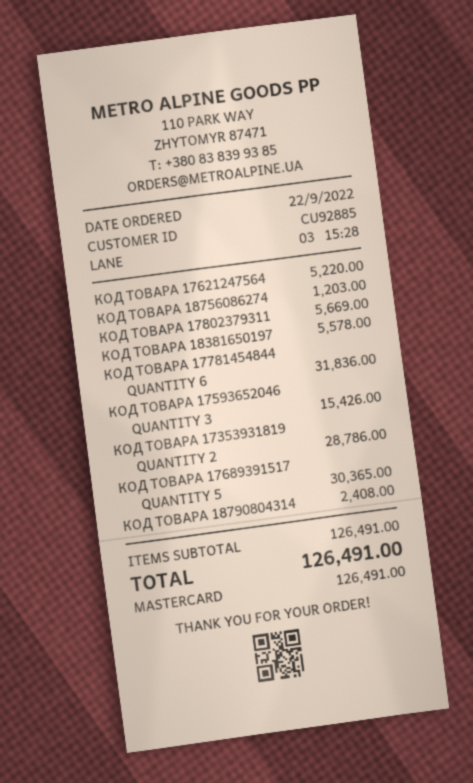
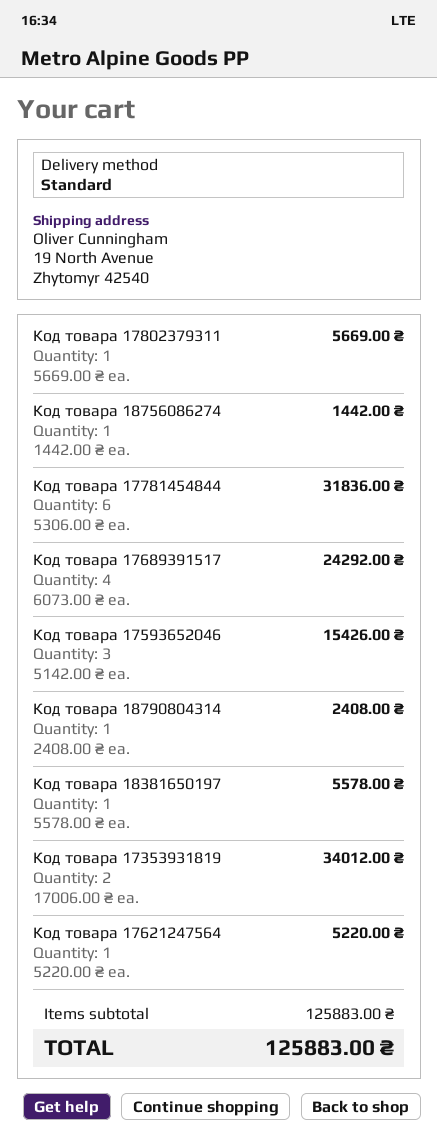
КОД ТОВАРА 18756086274: 1 for 1203.00 -> 1 for 1442.00
КОД ТОВАРА 17353931819: 2 for 28786.00 -> 2 for 34012.00
КОД ТОВАРА 17689391517: 5 for 30365.00 -> 4 for 24292.00
subtotal: 126491.00 -> 125883.00
total: 126491.00 -> 125883.00

